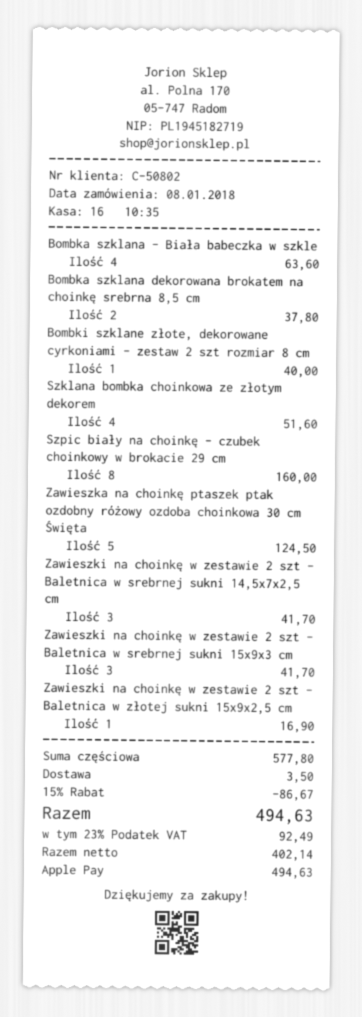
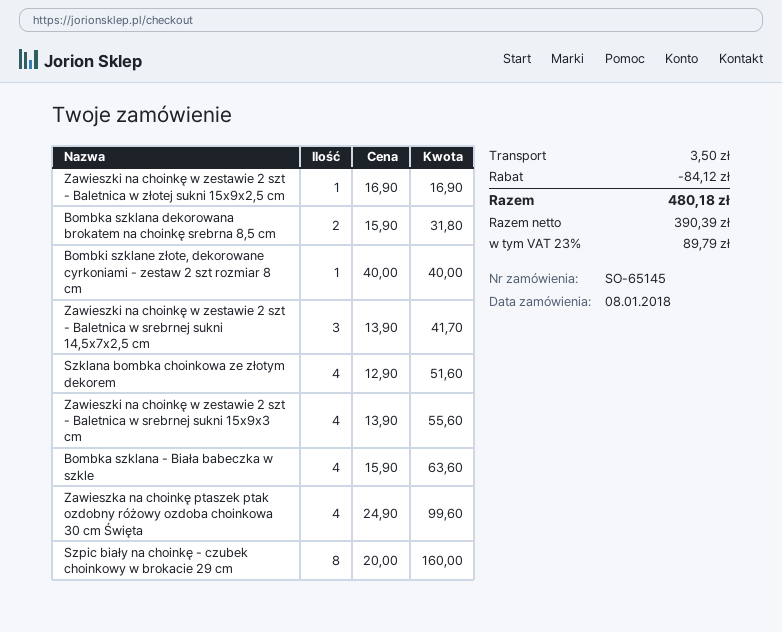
Bombka szklana dekorowana brokatem na choinkę srebrna 8,5 cm: 2 for 37.80 -> 2 for 31.80
Zawieszka na choinkę ptaszek ptak ozdobny różowy ozdoba choinkowa 30 cm Święta: 5 for 124.50 -> 4 for 99.60
Zawieszki na choinkę w zestawie 2 szt - Baletnica w srebrnej sukni 15x9x3 cm: 3 for 41.70 -> 4 for 55.60
discount: 86.67 -> 84.12
net: 402.14 -> 390.39
tax: 23% = 92.49 -> 23% = 89.79
total: 494.63 -> 480.18

